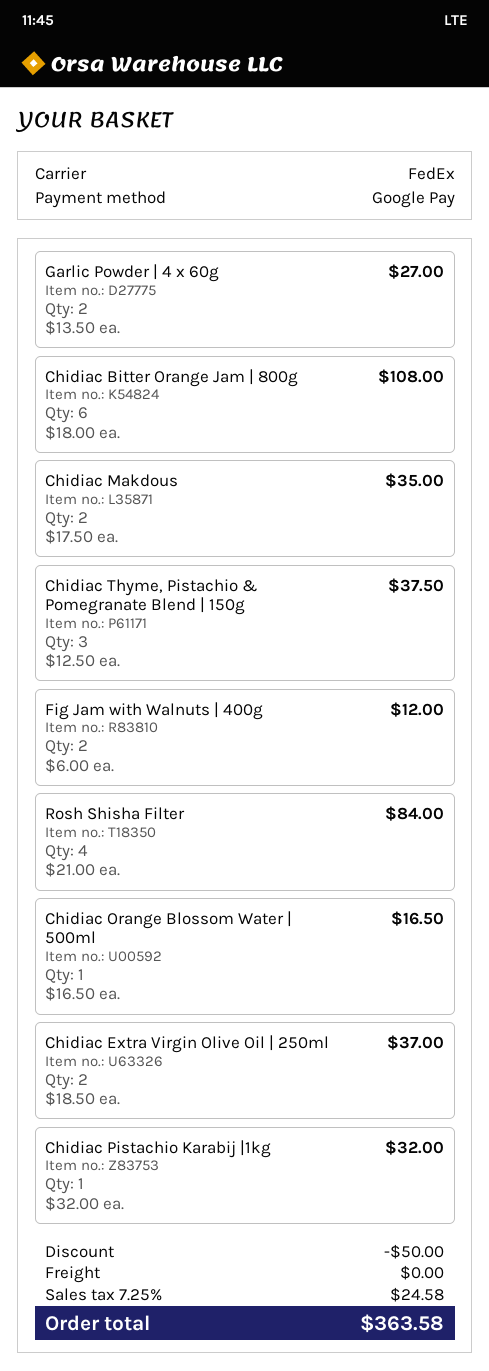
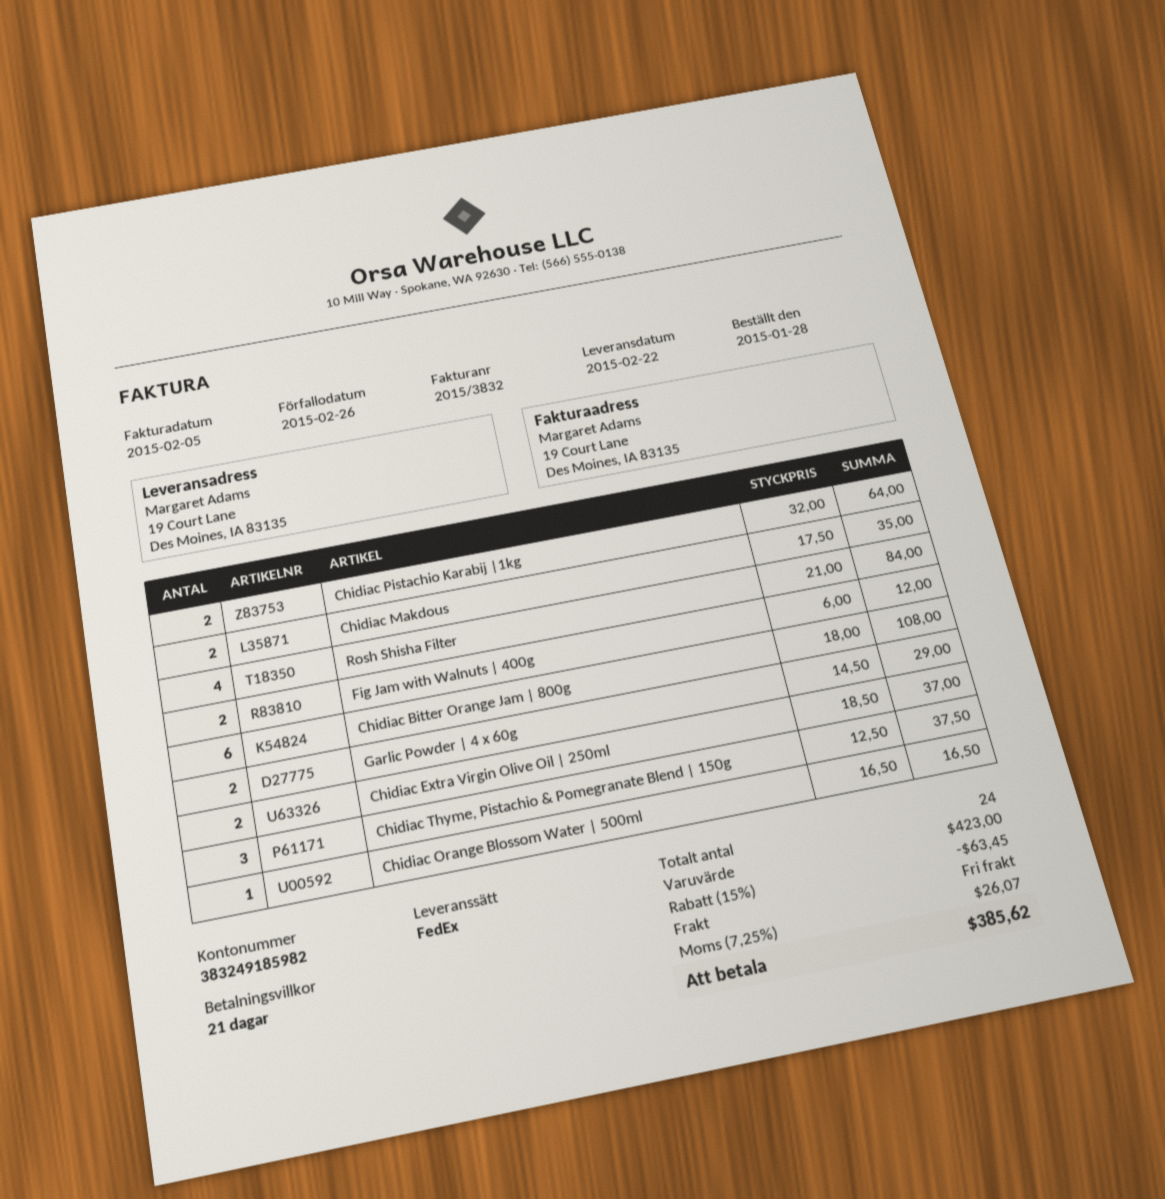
Garlic Powder | 4 x 60g: 2 x 13.50 = 27.00 -> 2 x 14.50 = 29.00
Chidiac Pistachio Karabij |1kg: 1 x 32.00 = 32.00 -> 2 x 32.00 = 64.00
discount: 50.00 -> 63.45
tax: 7.25% = 24.58 -> 7.25% = 26.07
total: 363.58 -> 385.62

